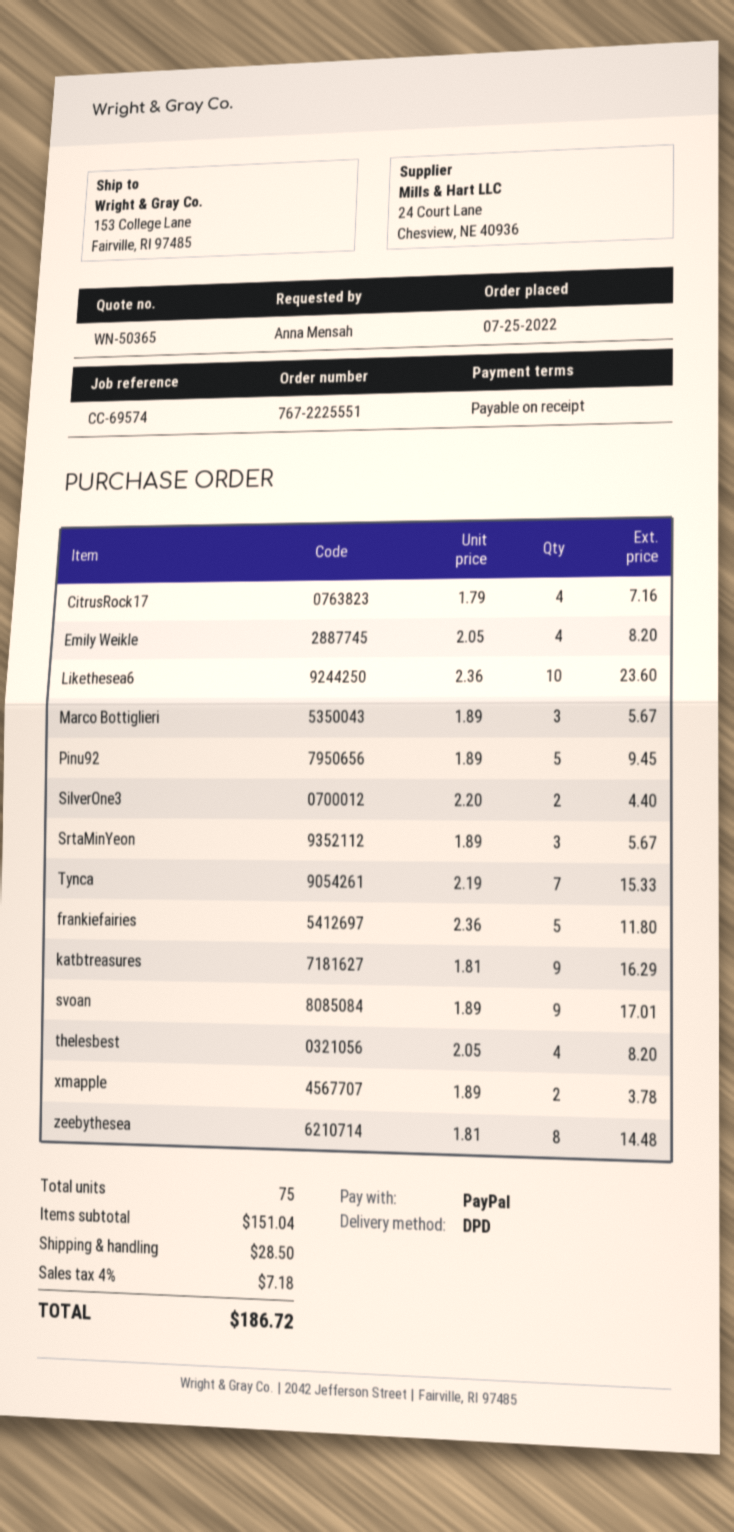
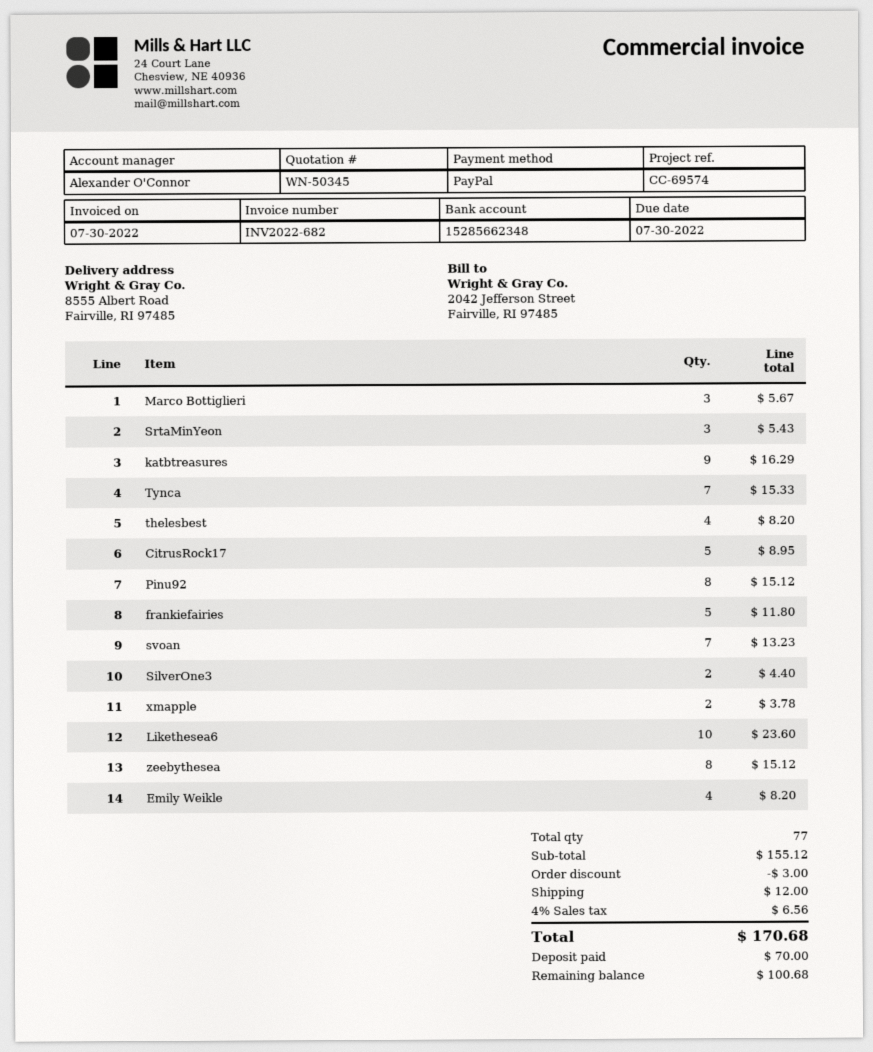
quote number: WN-50365 -> WN-50345
ship to: 153 College Lane, Fairville, RI 97485 -> 8555 Albert Road, Fairville, RI 97485
CitrusRock17: 4 for 7.16 -> 5 for 8.95
Pinu92: 5 for 9.45 -> 8 for 15.12
SrtaMinYeon: 3 for 5.67 -> 3 for 5.43
svoan: 9 for 17.01 -> 7 for 13.23
zeebythesea: 8 for 14.48 -> 8 for 15.12
total quantity: 75 -> 77
subtotal: 151.04 -> 155.12
discount: none -> 3.00
shipping: 28.50 -> 12.00
tax: 4% = 7.18 -> 4% = 6.56
total: 186.72 -> 170.68

